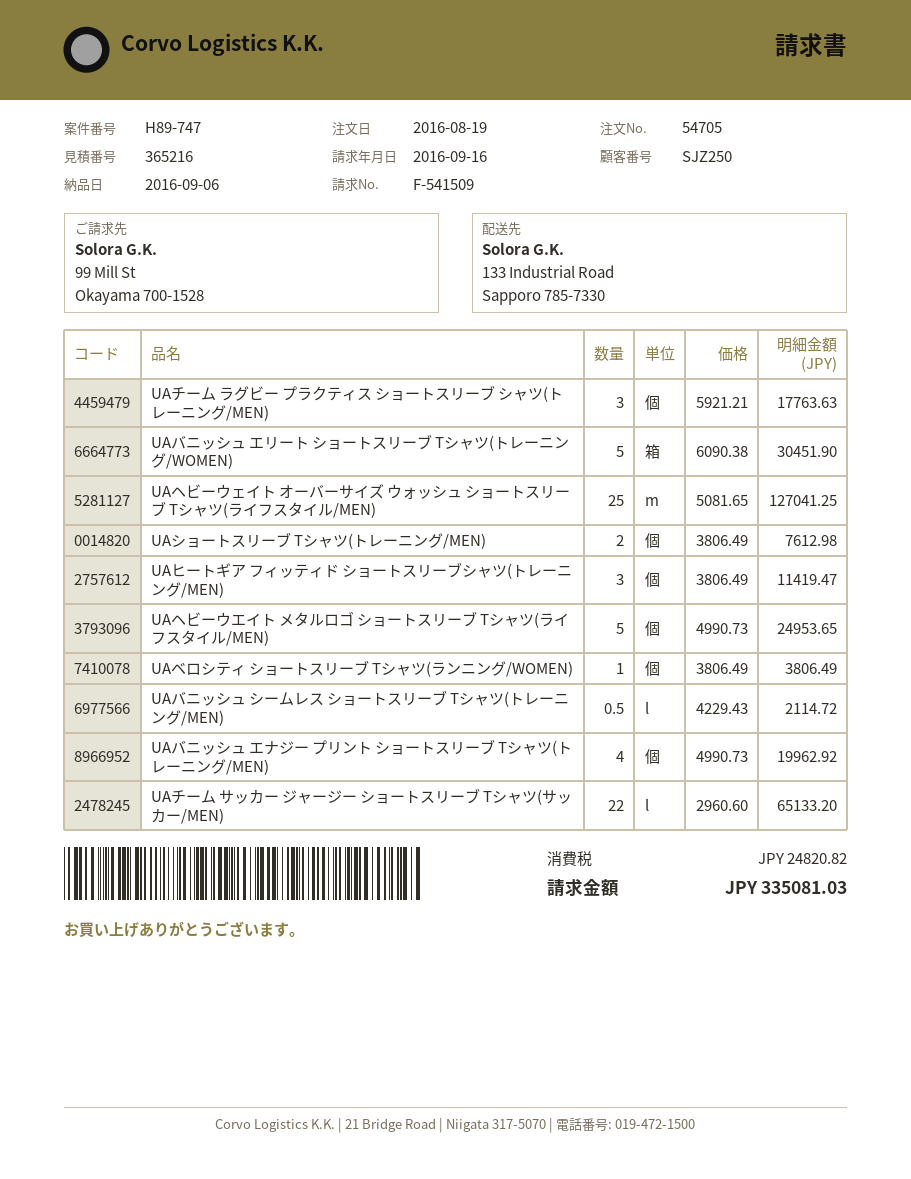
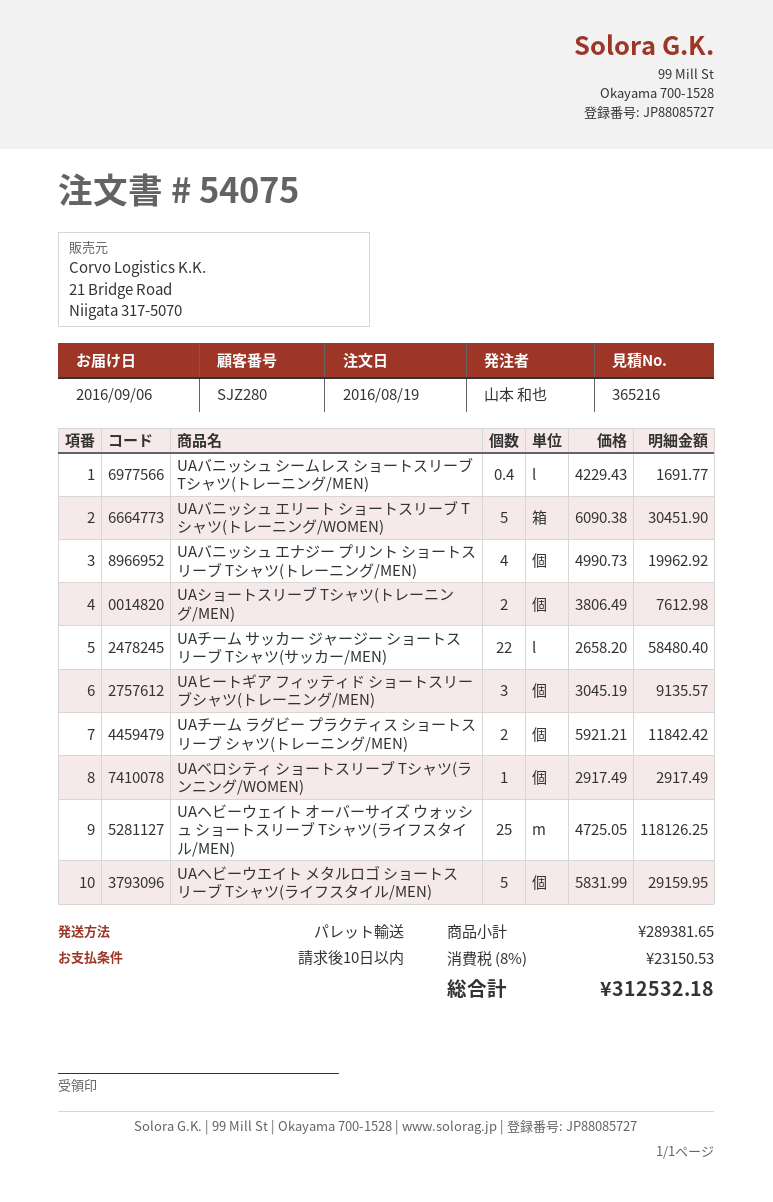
order number: 54705 -> 54075
customer number: SJZ250 -> SJZ280
UAチーム ラグビー プラクティス ショートスリーブ シャツ(トレーニング/MEN): 3 x 5921.21 = 17763.63 -> 2 x 5921.21 = 11842.42
UAヘビーウェイト オーバーサイズ ウォッシュ ショートスリーブ Tシャツ(ライフスタイル/MEN): 25 x 5081.65 = 127041.25 -> 25 x 4725.05 = 118126.25
UAヒートギア フィッティド ショートスリーブシャツ(トレーニング/MEN): 3 x 3806.49 = 11419.47 -> 3 x 3045.19 = 9135.57
UAヘビーウエイト メタルロゴ ショートスリーブ Tシャツ(ライフスタイル/MEN): 5 x 4990.73 = 24953.65 -> 5 x 5831.99 = 29159.95
UAベロシティ ショートスリーブ Tシャツ(ランニング/WOMEN): 1 x 3806.49 = 3806.49 -> 1 x 2917.49 = 2917.49
UAバニッシュ シームレス ショートスリーブ Tシャツ(トレーニング/MEN): 0.5 x 4229.43 = 2114.72 -> 0.4 x 4229.43 = 1691.77
UAチーム サッカー ジャージー ショートスリーブ Tシャツ(サッカー/MEN): 22 x 2960.60 = 65133.20 -> 22 x 2658.20 = 58480.40
tax: 24820.82 -> 23150.53
total: 335081.03 -> 312532.18

